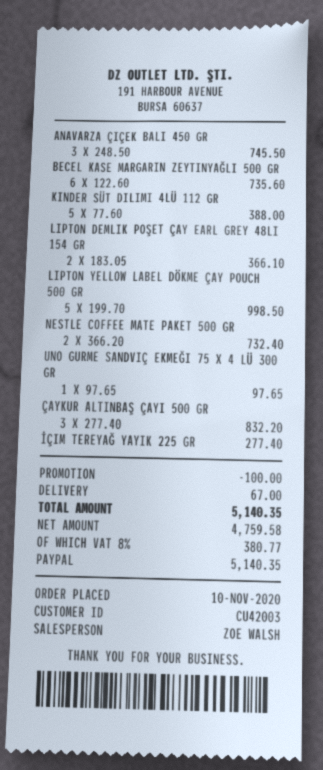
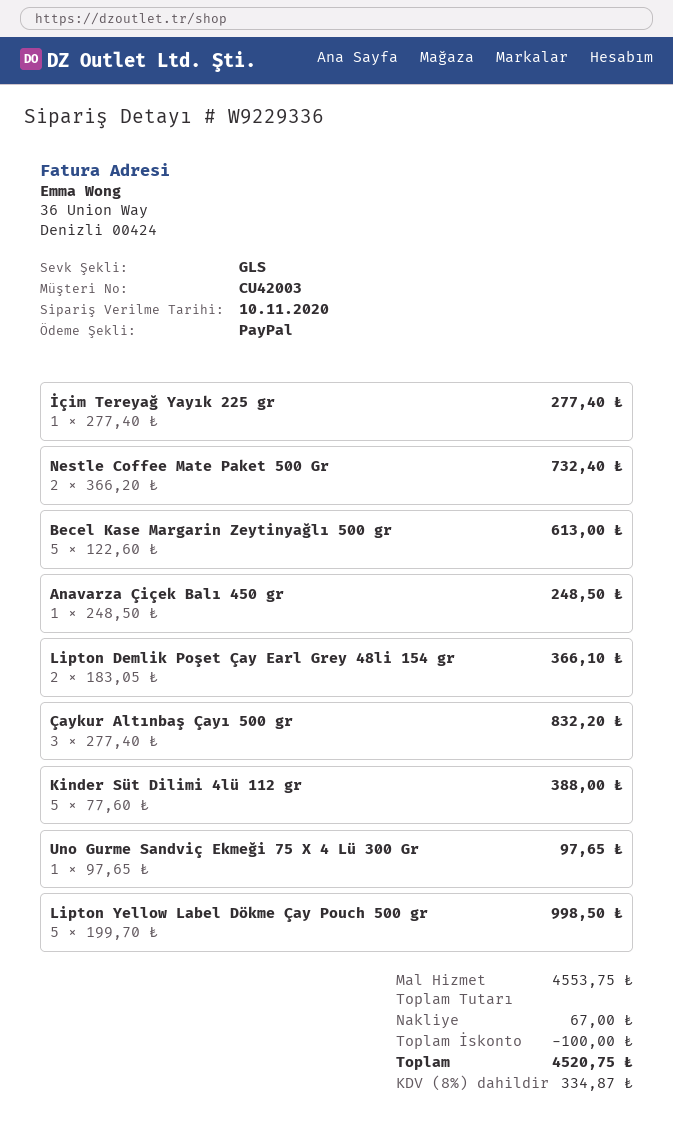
ANAVARZA ÇIÇEK BALI 450 GR: 3 x 248.50 = 745.50 -> 1 x 248.50 = 248.50
BECEL KASE MARGARIN ZEYTINYAĞLI 500 GR: 6 x 122.60 = 735.60 -> 5 x 122.60 = 613.00
tax: 8% = 380.77 -> 8% = 334.87
total: 5140.35 -> 4520.75

